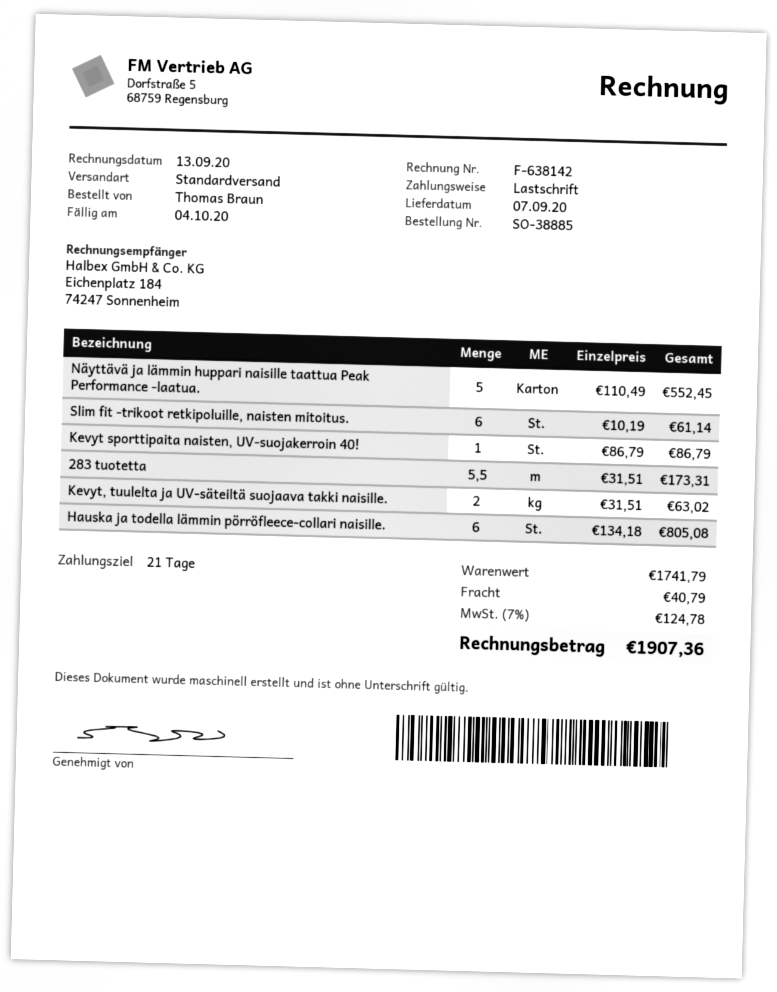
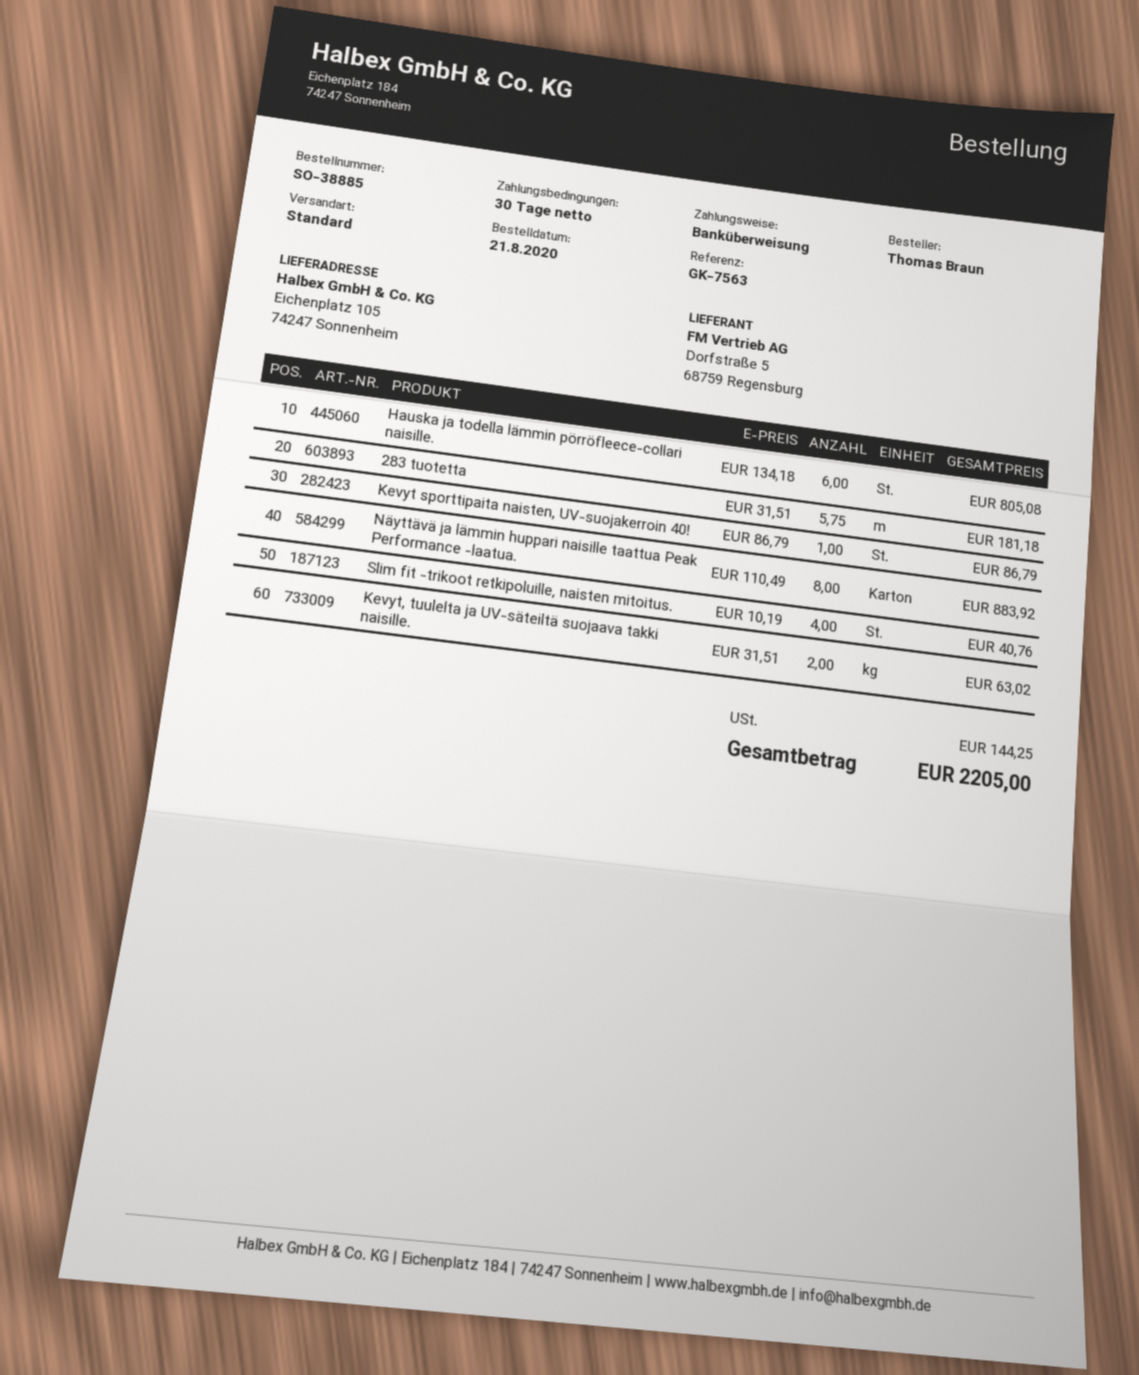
payment terms: 21 days -> 30 days
payment method: direct debit -> bank transfer
Näyttävä ja lämmin huppari naisille taattua Peak Performance -laatua.: 5 x 110.49 = 552.45 -> 8 x 110.49 = 883.92
Slim fit -trikoot retkipoluille, naisten mitoitus.: 6 x 10.19 = 61.14 -> 4 x 10.19 = 40.76
283 tuotetta: 5.5 x 31.51 = 173.31 -> 5.75 x 31.51 = 181.18
shipping: 40.79 -> none
tax: 124.78 -> 144.25
total: 1907.36 -> 2205.00

